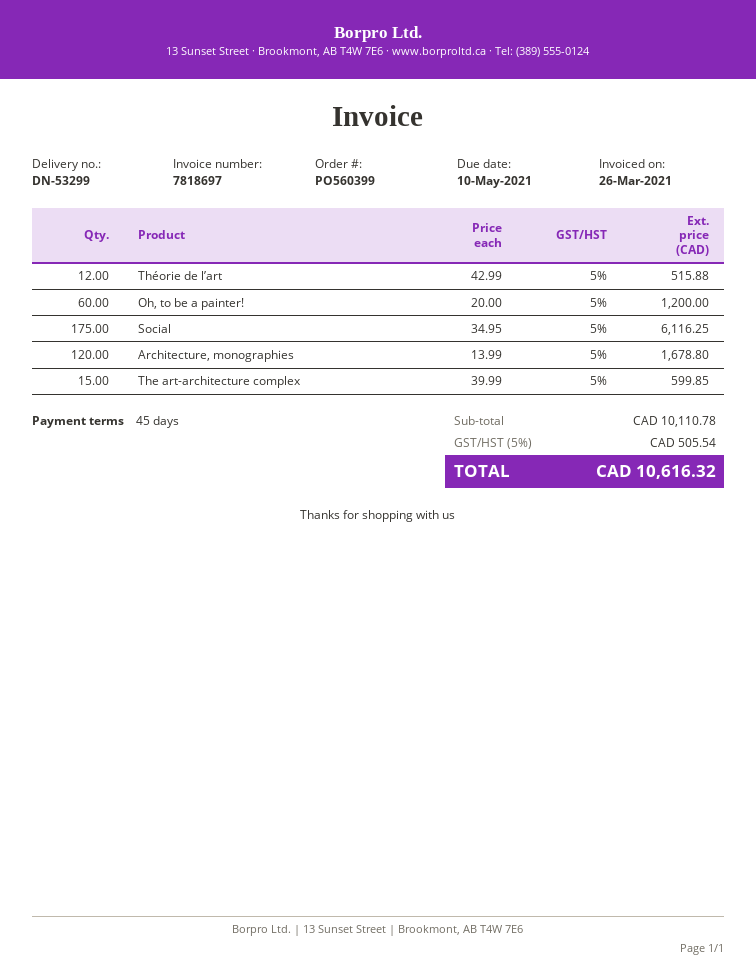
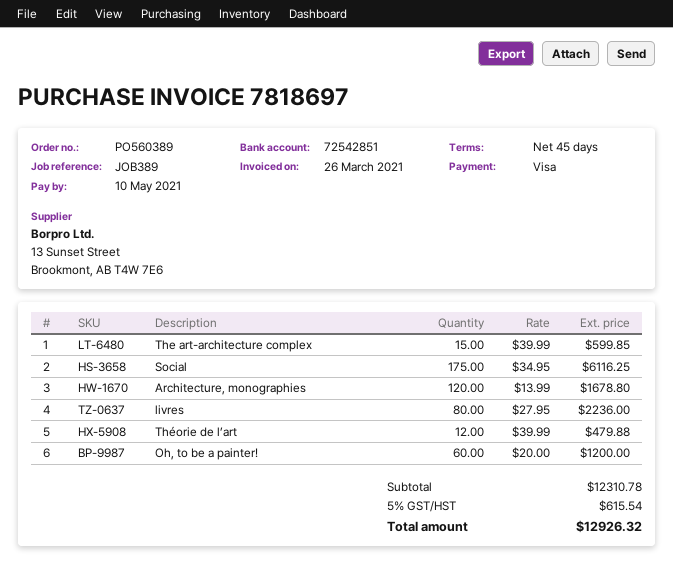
order number: PO560399 -> PO560389
Théorie de l’art: 12 x 42.99 = 515.88 -> 12 x 39.99 = 479.88
livres: none -> 80 x 27.95 = 2236.00
subtotal: 10110.78 -> 12310.78
tax: 5% = 505.54 -> 5% = 615.54
total: 10616.32 -> 12926.32

